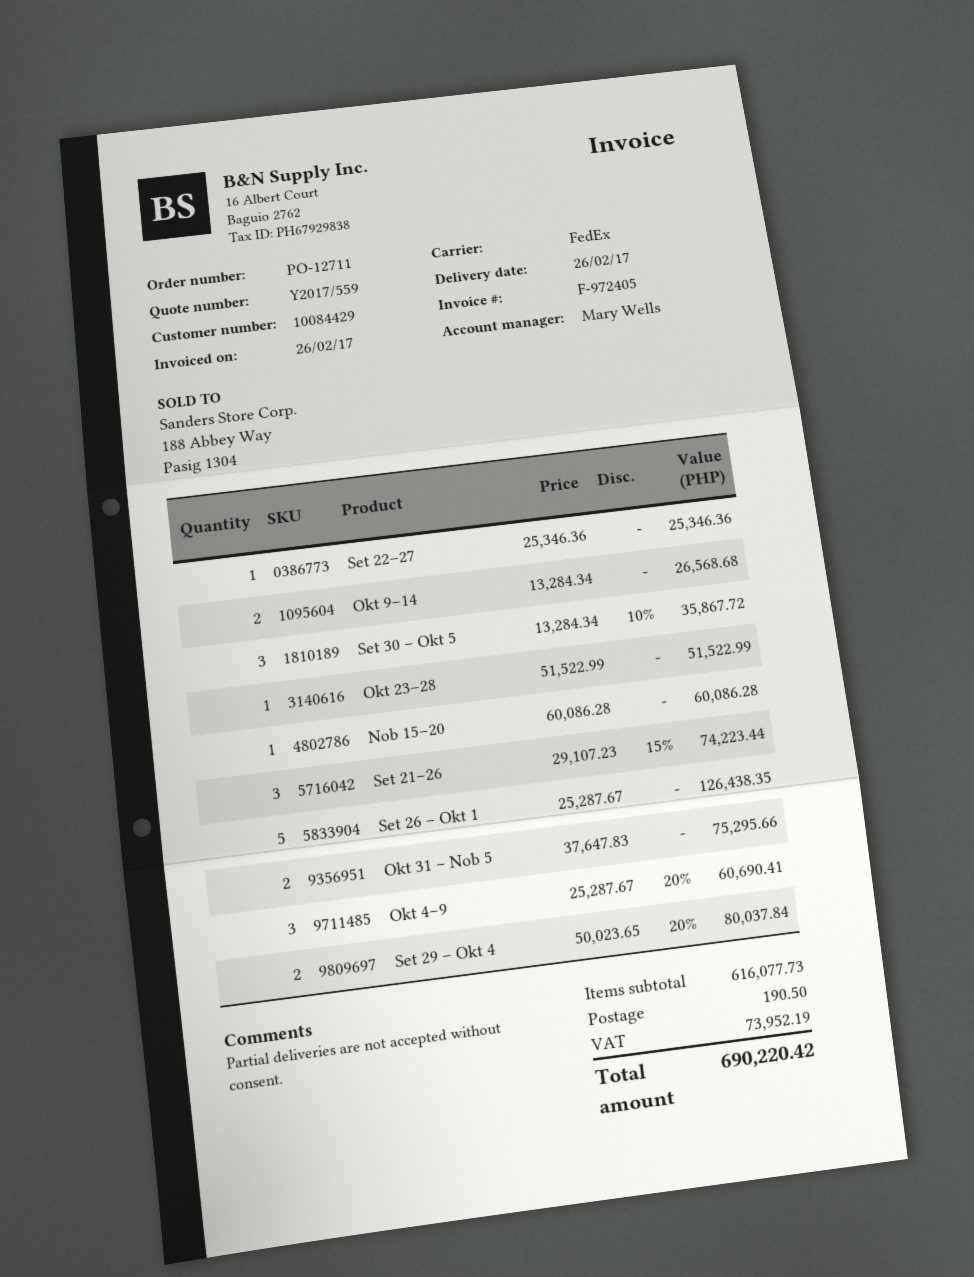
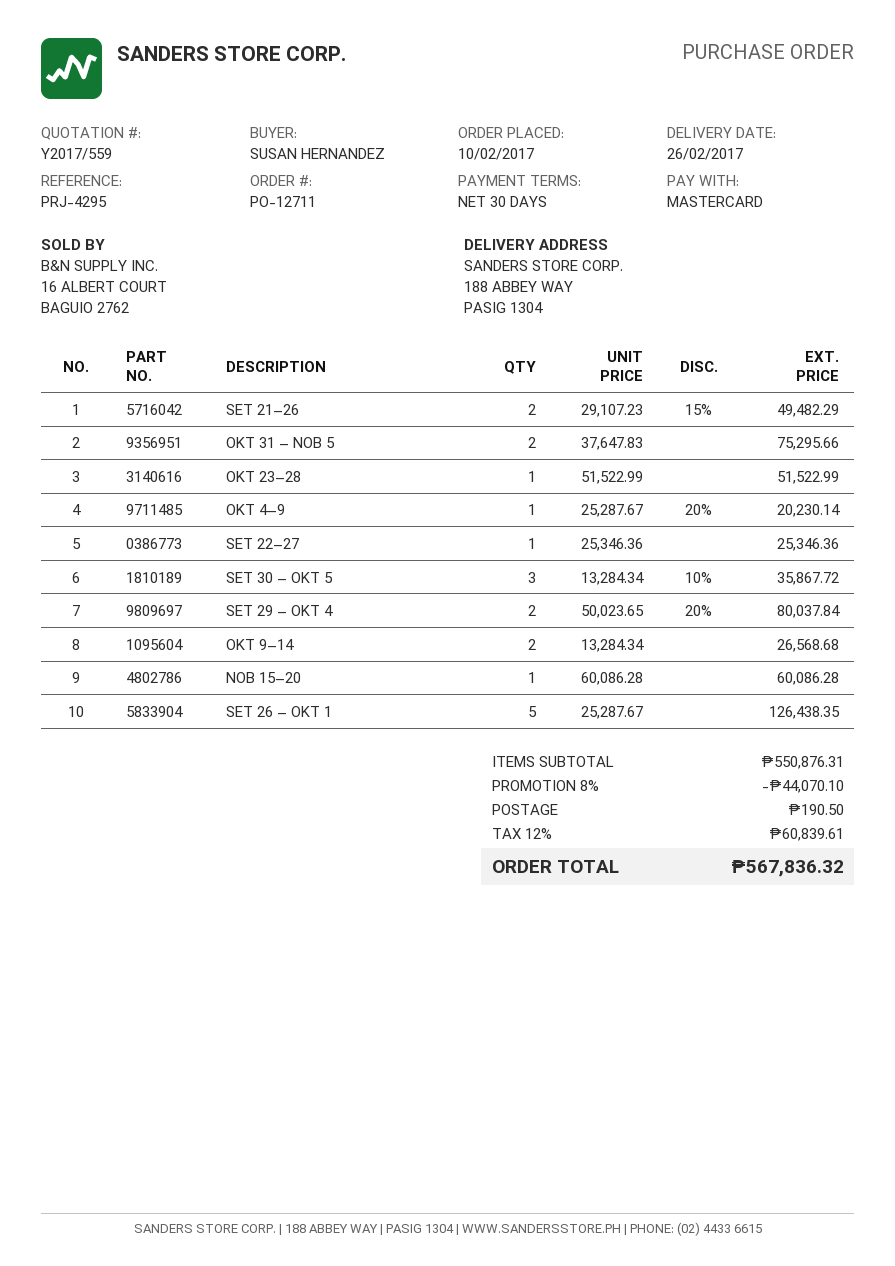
Set 21–26: 3 x 29107.23 - 15% = 74223.44 -> 2 x 29107.23 - 15% = 49482.29
Okt 4–9: 3 x 25287.67 - 20% = 60690.41 -> 1 x 25287.67 - 20% = 20230.14
subtotal: 616077.73 -> 550876.31
discount: none -> 8% = 44070.10
tax: 73952.19 -> 60839.61
total: 690220.42 -> 567836.32

